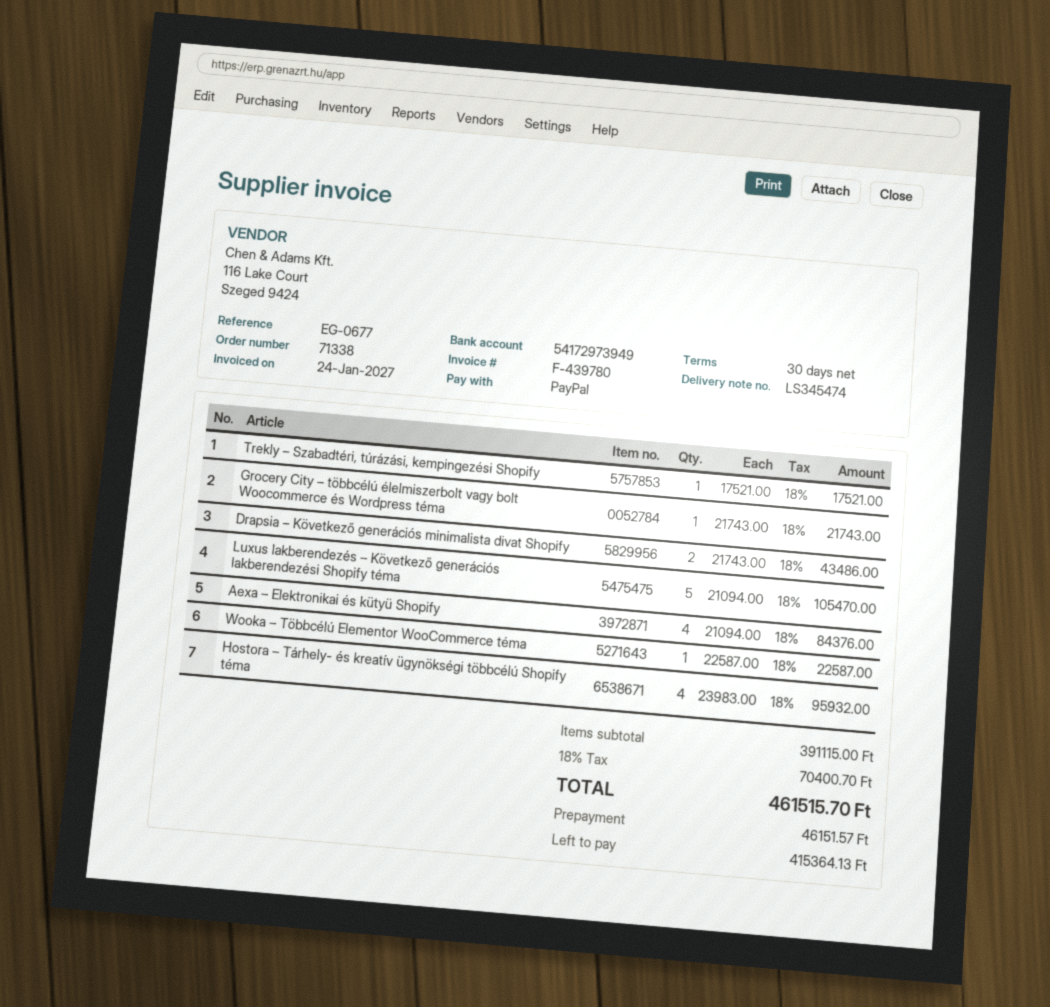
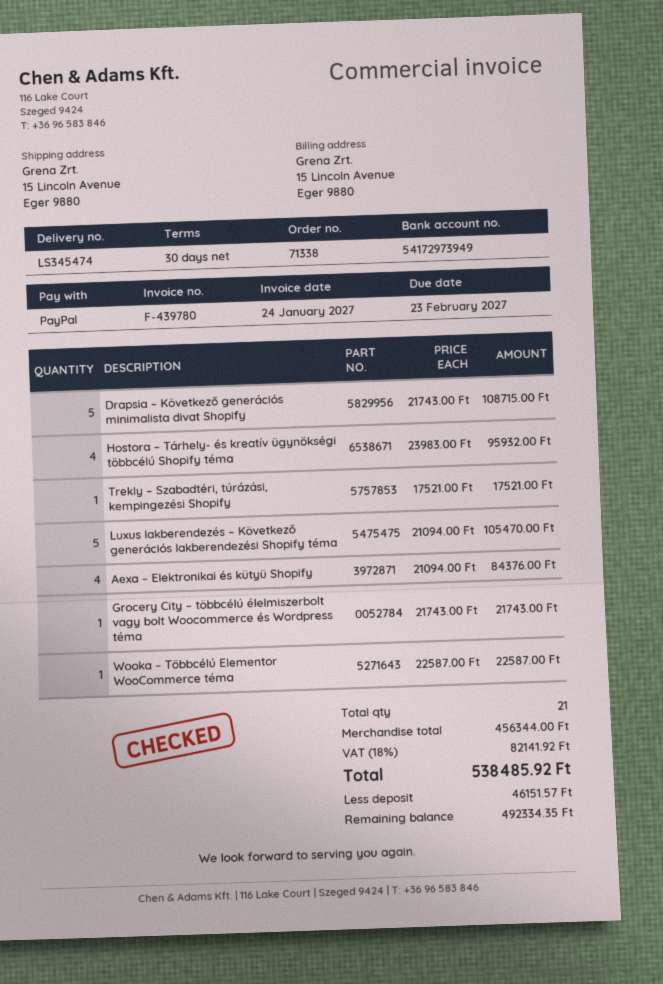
Drapsia – Következő generációs minimalista divat Shopify: 2 x 21743.00 = 43486.00 -> 5 x 21743.00 = 108715.00
subtotal: 391115.00 -> 456344.00
tax: 18% = 70400.70 -> 18% = 82141.92
total: 461515.70 -> 538485.92
balance: 415364.13 -> 492334.35

